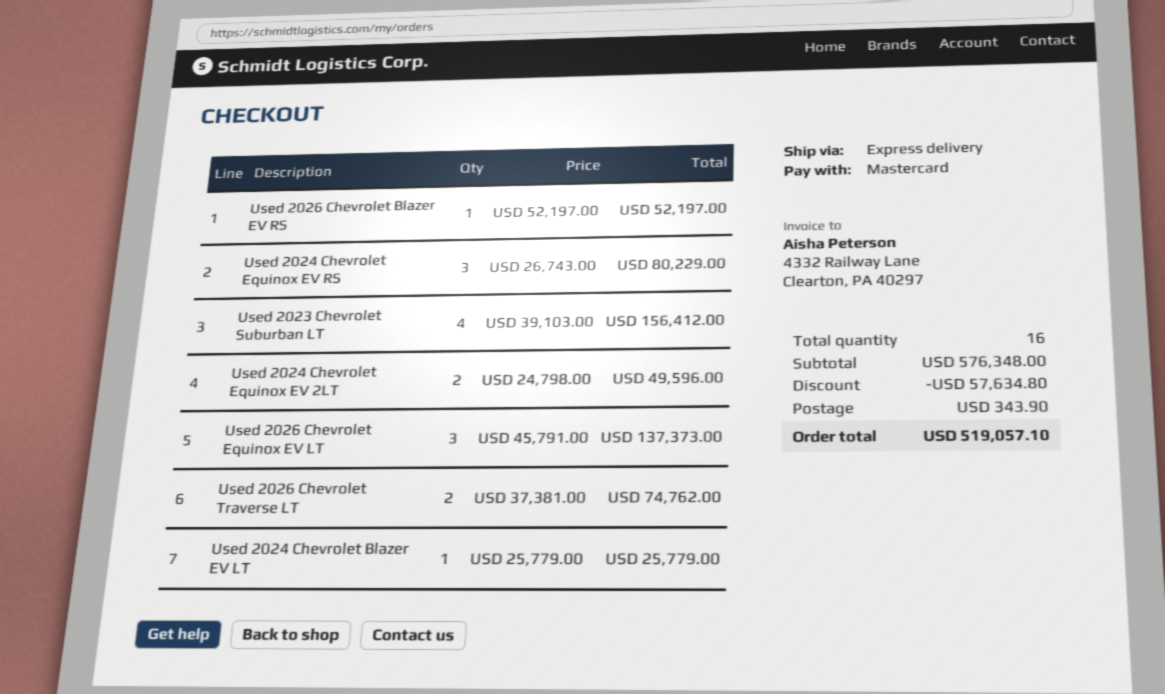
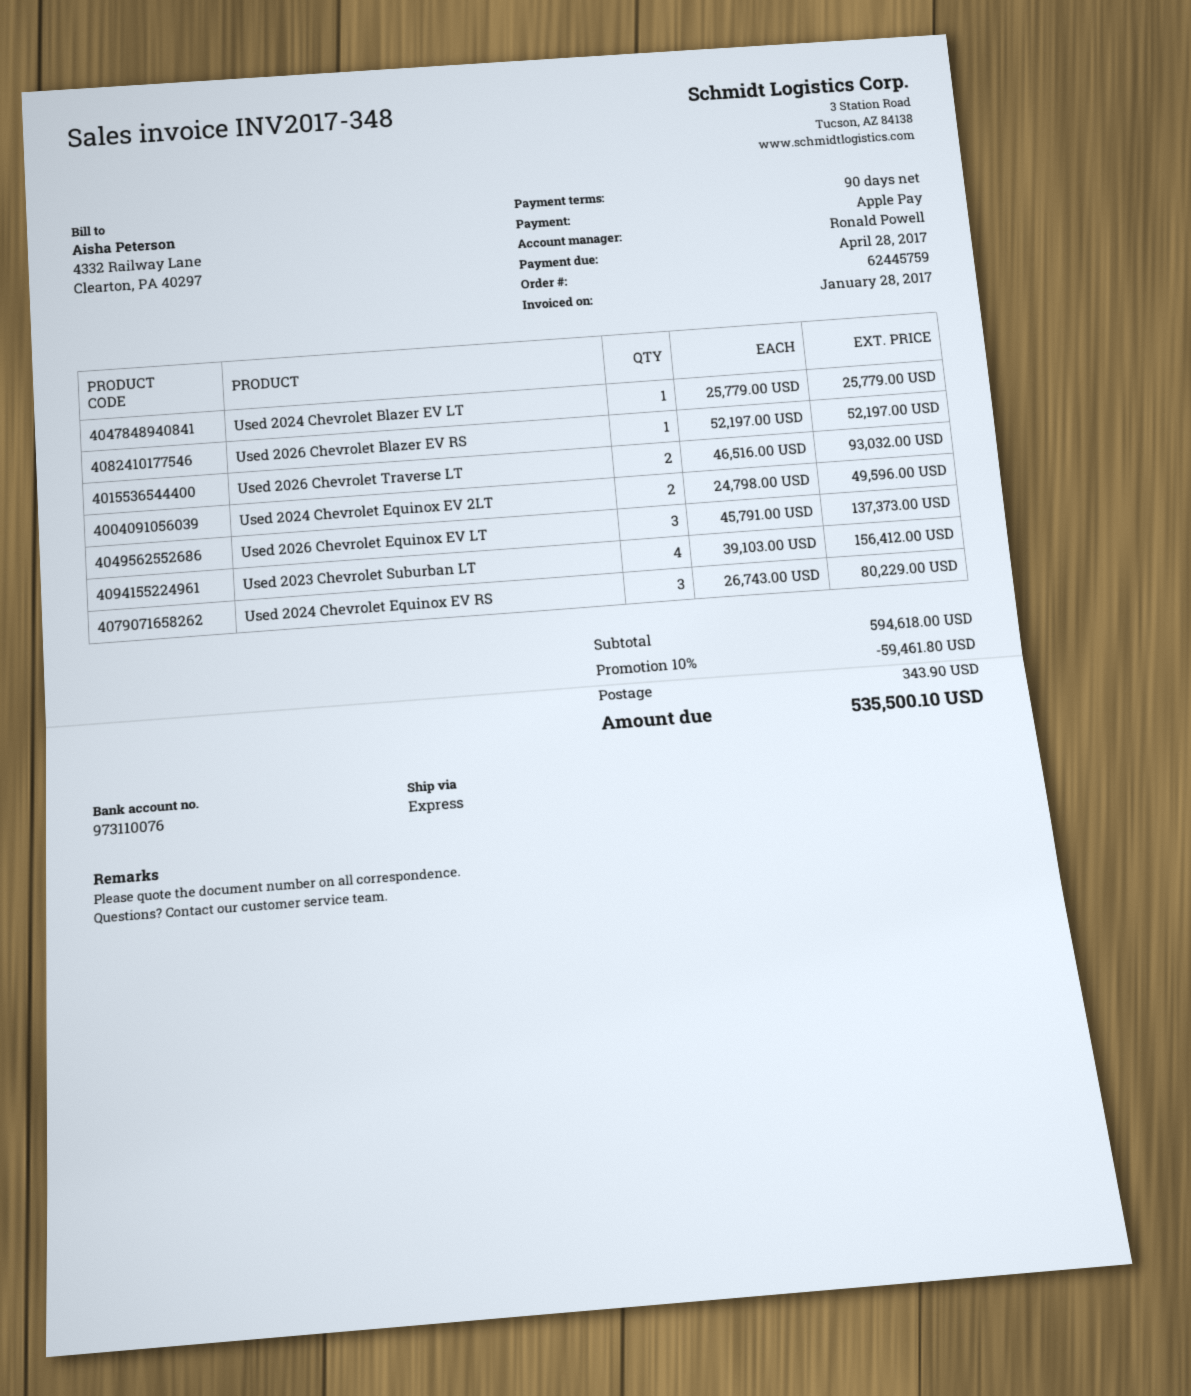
payment method: Mastercard -> Apple Pay
Used 2026 Chevrolet Traverse LT: 2 x 37381.00 = 74762.00 -> 2 x 46516.00 = 93032.00
subtotal: 576348.00 -> 594618.00
discount: 57634.80 -> 59461.80
total: 519057.10 -> 535500.10

